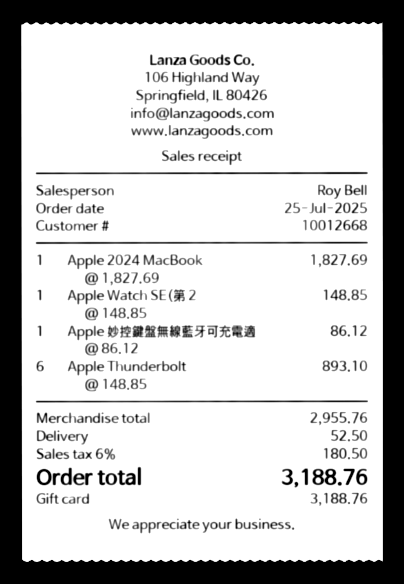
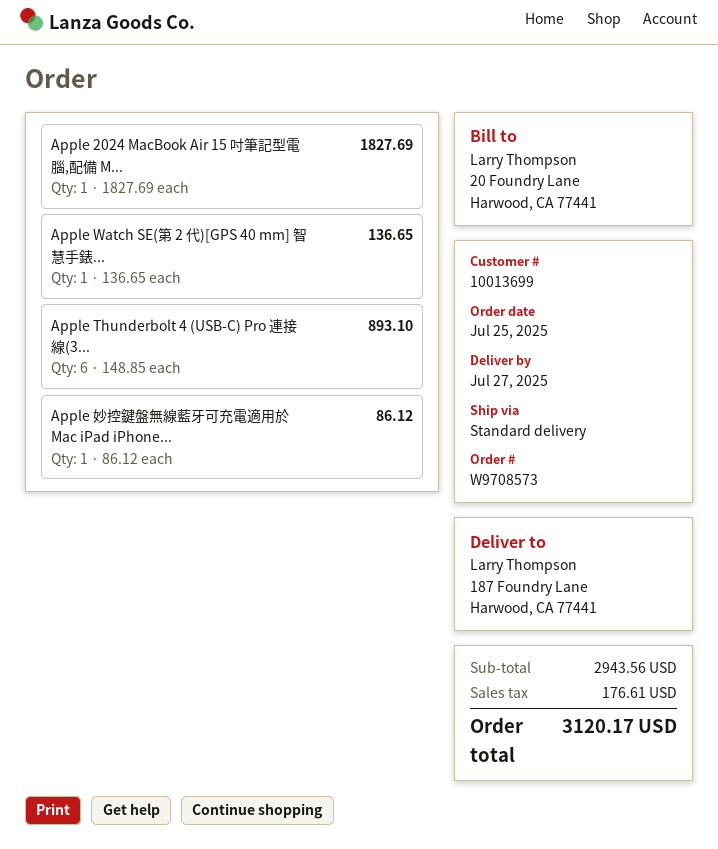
customer number: 10012668 -> 10013699
Apple Watch SE(第 2: 1 x 148.85 = 148.85 -> 1 x 136.65 = 136.65
subtotal: 2955.76 -> 2943.56
shipping: 52.50 -> none
tax: 180.50 -> 176.61
total: 3188.76 -> 3120.17

